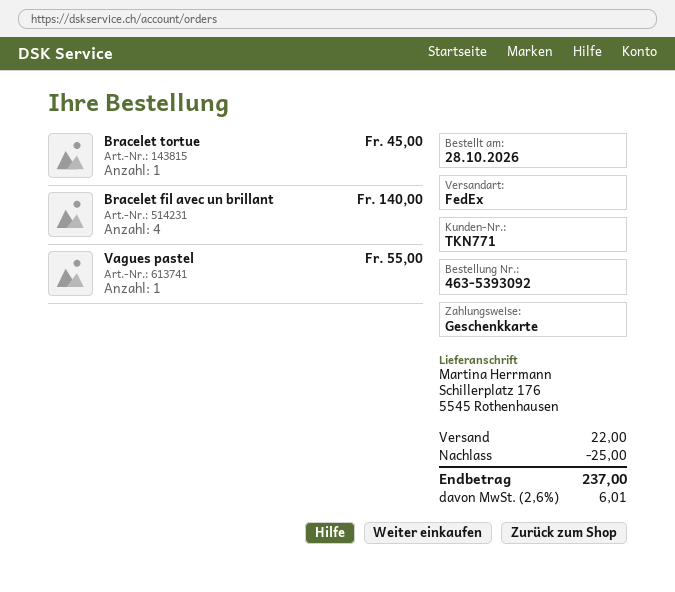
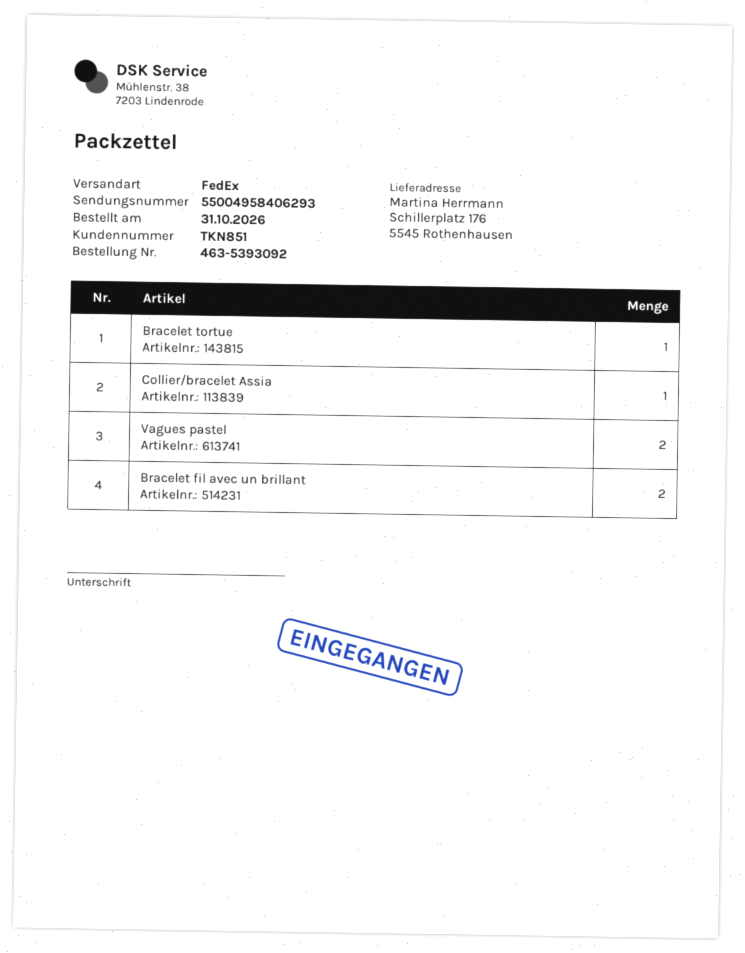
order date: 2026-10-28 -> 2026-10-31
customer number: TKN771 -> TKN851
Bracelet fil avec un brillant: 4 -> 2
Vagues pastel: 1 -> 2
Collier/bracelet Assia: none -> 1

